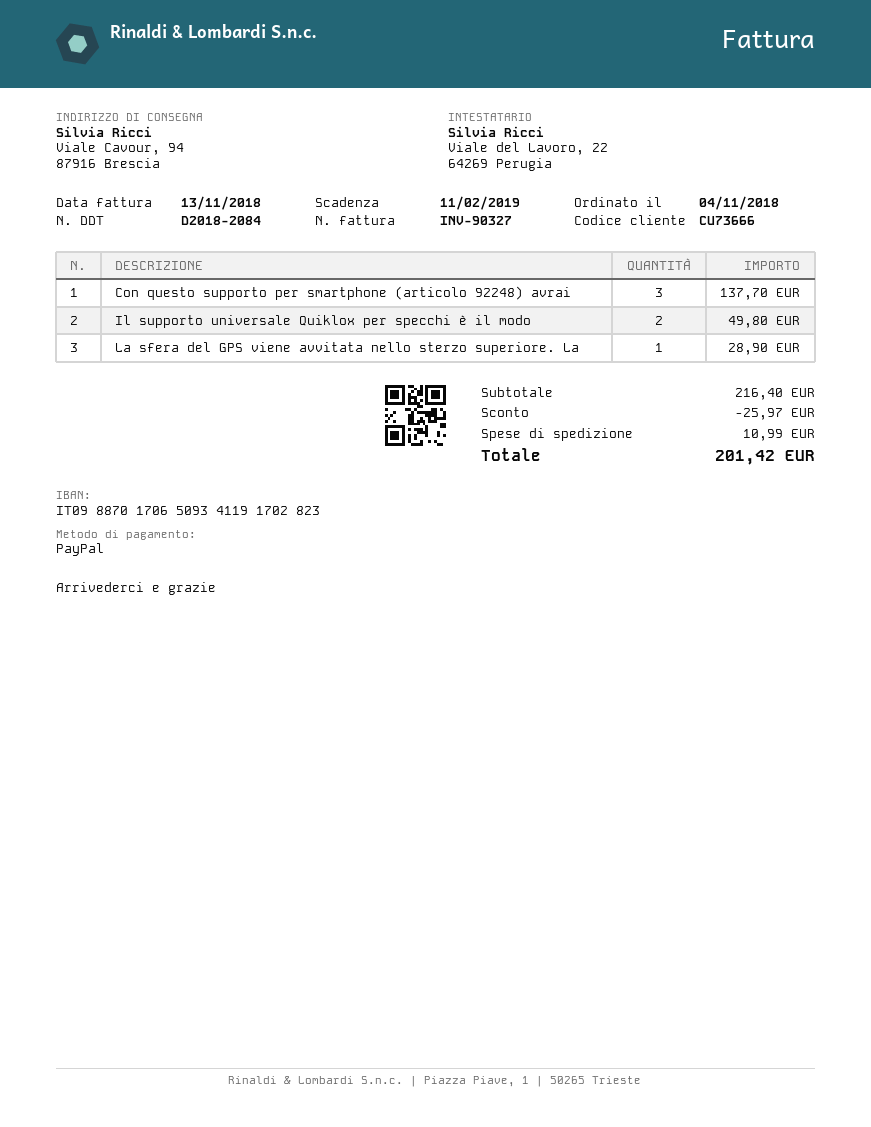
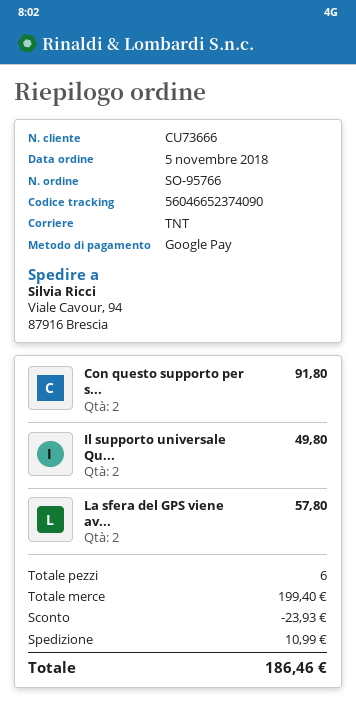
order date: 2018-11-04 -> 2018-11-05
payment method: PayPal -> Google Pay
Con questo supporto per smartphone (articolo 92248) avrai: 3 for 137.70 -> 2 for 91.80
La sfera del GPS viene avvitata nello sterzo superiore. La: 1 for 28.90 -> 2 for 57.80
subtotal: 216.40 -> 199.40
discount: 25.97 -> 23.93
total: 201.42 -> 186.46

